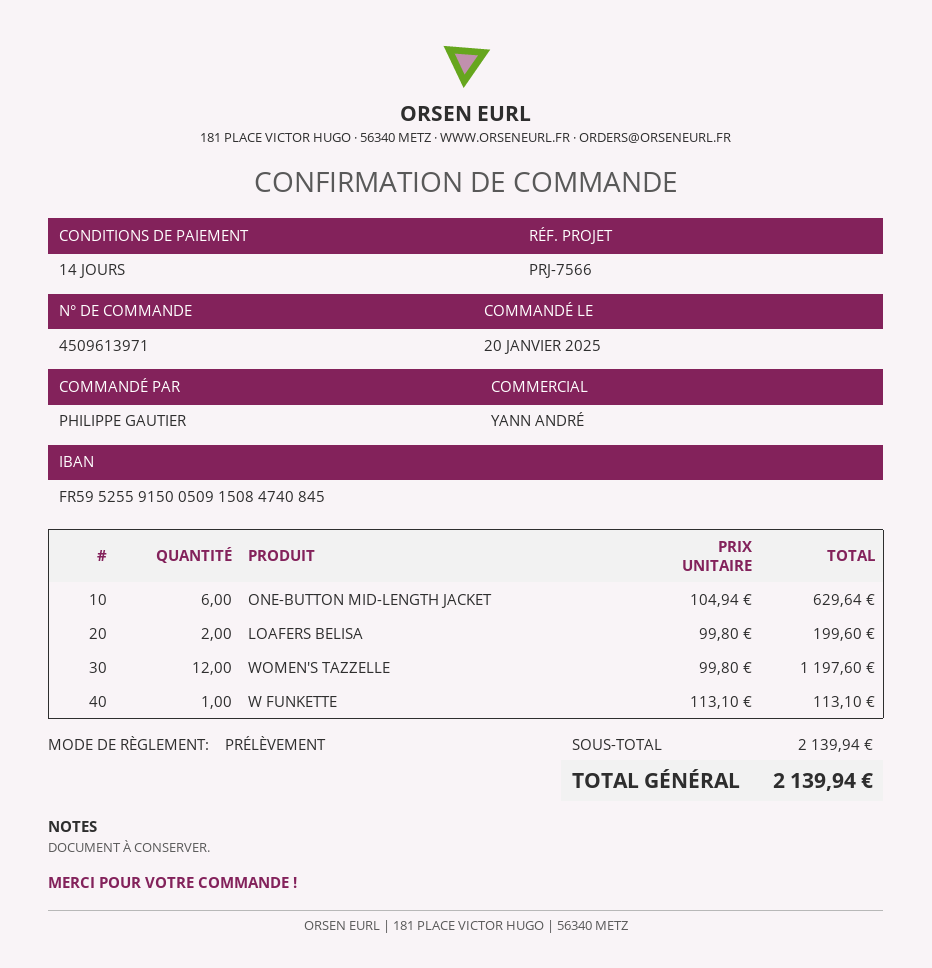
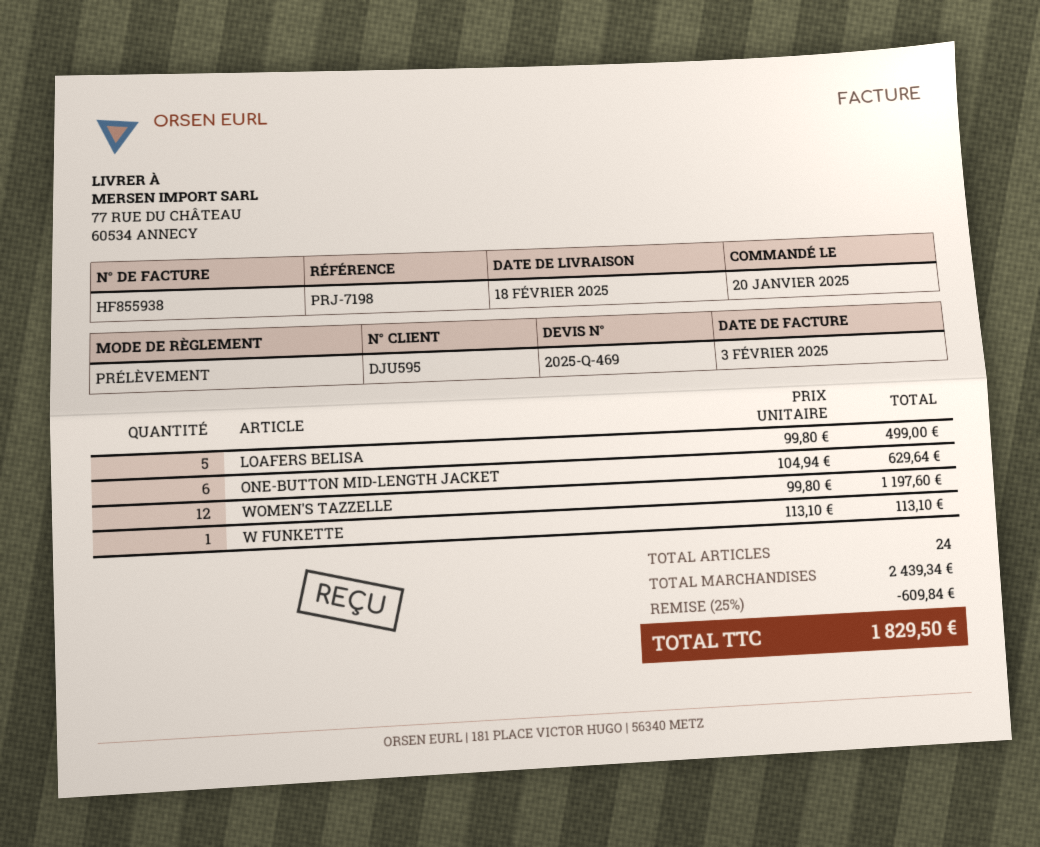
reference: PRJ-7566 -> PRJ-7198
LOAFERS BELISA: 2 x 99.80 = 199.60 -> 5 x 99.80 = 499.00
subtotal: 2139.94 -> 2439.34
discount: none -> 25% = 609.84
total: 2139.94 -> 1829.50

